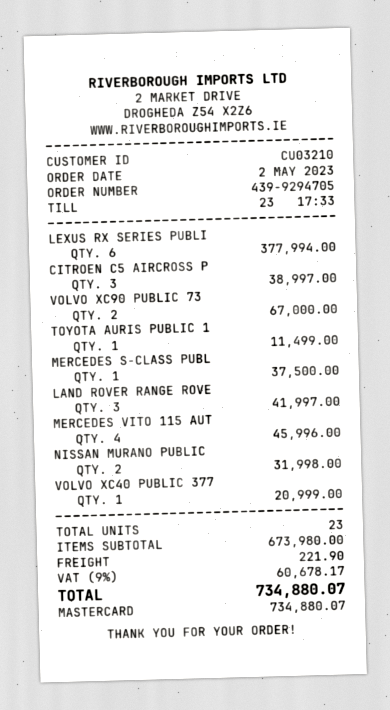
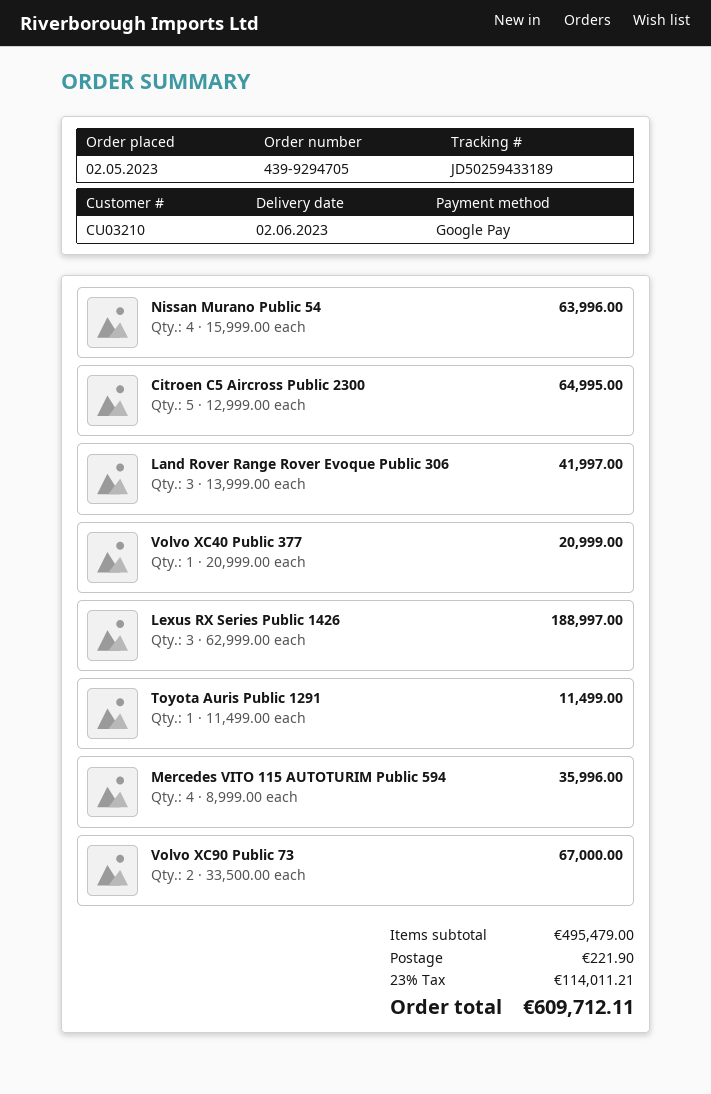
payment method: Mastercard -> Google Pay
LEXUS RX SERIES PUBLI: 6 for 377994.00 -> 3 for 188997.00
CITROEN C5 AIRCROSS P: 3 for 38997.00 -> 5 for 64995.00
MERCEDES S-CLASS PUBL: 1 for 37500.00 -> none
MERCEDES VITO 115 AUT: 4 for 45996.00 -> 4 for 35996.00
NISSAN MURANO PUBLIC: 2 for 31998.00 -> 4 for 63996.00
subtotal: 673980.00 -> 495479.00
tax: 9% = 60678.17 -> 23% = 114011.21
total: 734880.07 -> 609712.11

